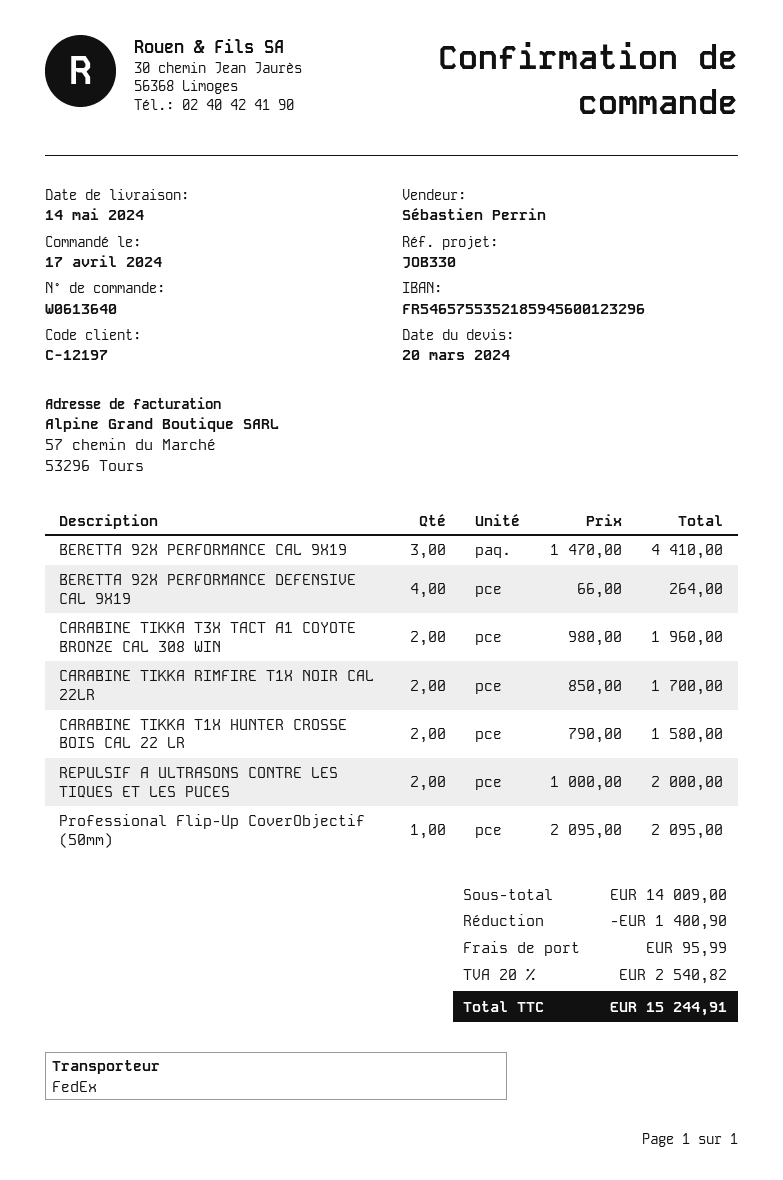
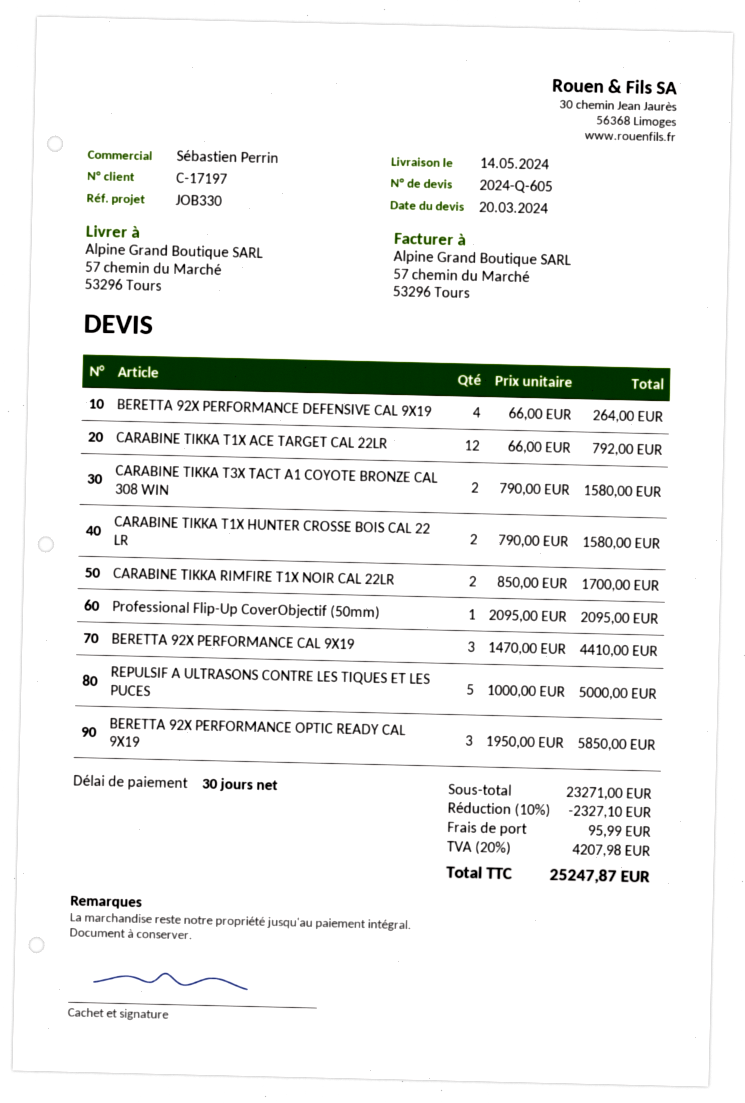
customer number: C-12197 -> C-17197
CARABINE TIKKA T3X TACT A1 COYOTE BRONZE CAL 308 WIN: 2 x 980.00 = 1960.00 -> 2 x 790.00 = 1580.00
REPULSIF A ULTRASONS CONTRE LES TIQUES ET LES PUCES: 2 x 1000.00 = 2000.00 -> 5 x 1000.00 = 5000.00
CARABINE TIKKA T1X ACE TARGET CAL 22LR: none -> 12 x 66.00 = 792.00
BERETTA 92X PERFORMANCE OPTIC READY CAL 9X19: none -> 3 x 1950.00 = 5850.00
subtotal: 14009.00 -> 23271.00
discount: 1400.90 -> 2327.10
tax: 20% = 2540.82 -> 20% = 4207.98
total: 15244.91 -> 25247.87

